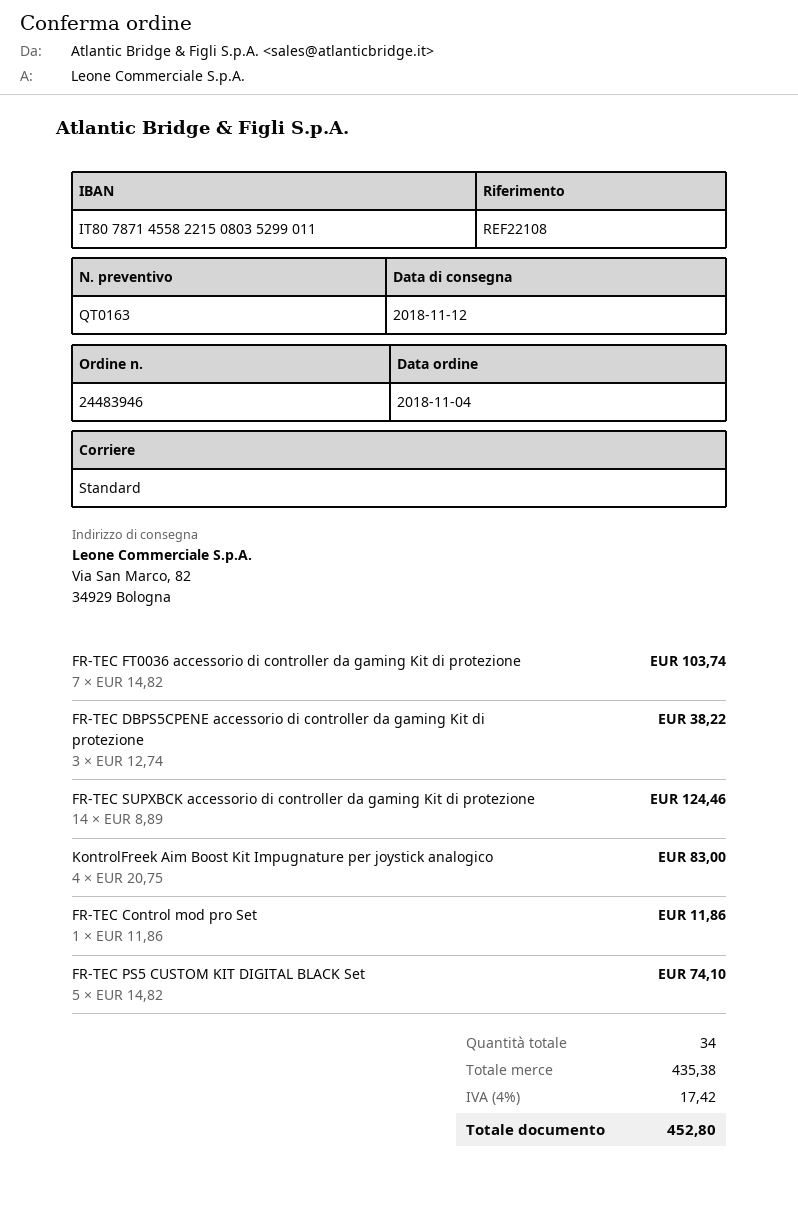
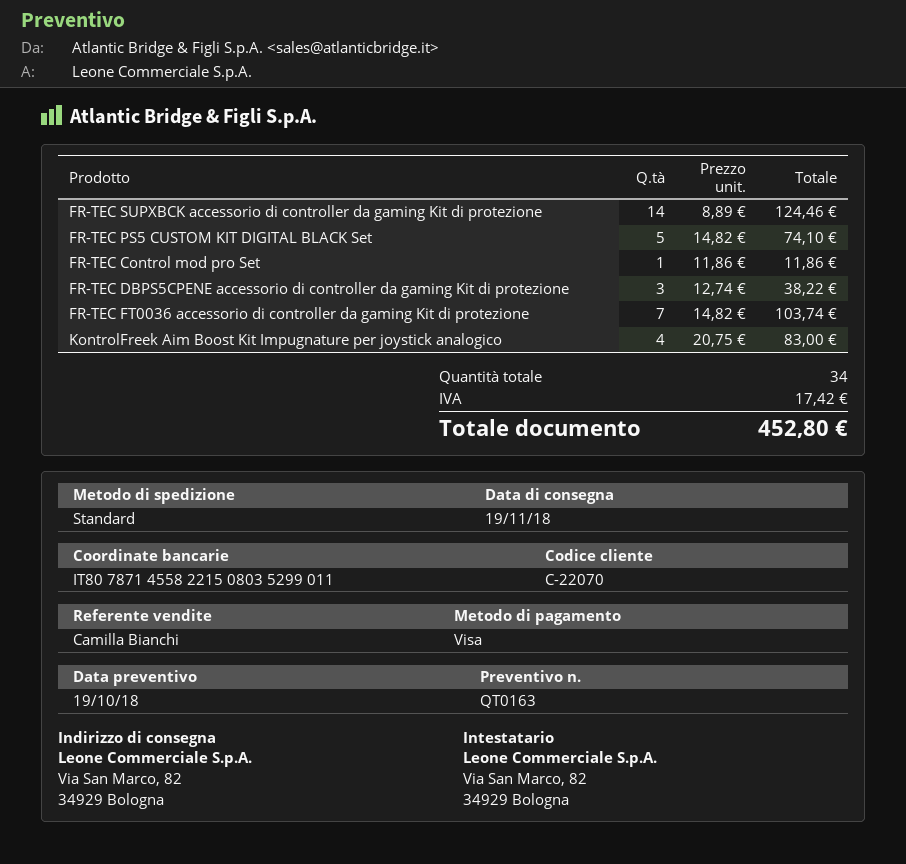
delivery date: 2018-11-12 -> 2018-11-19

